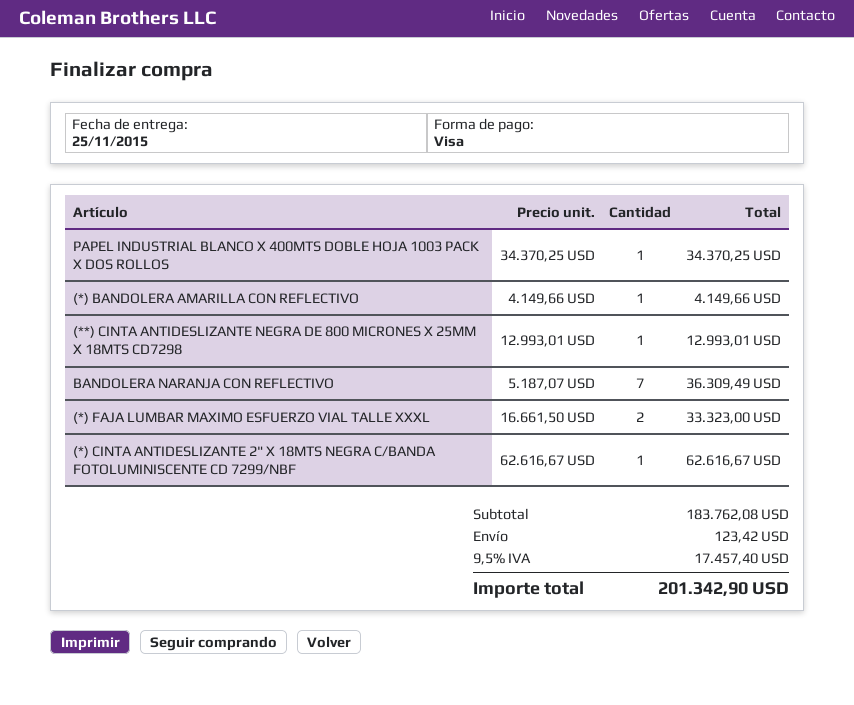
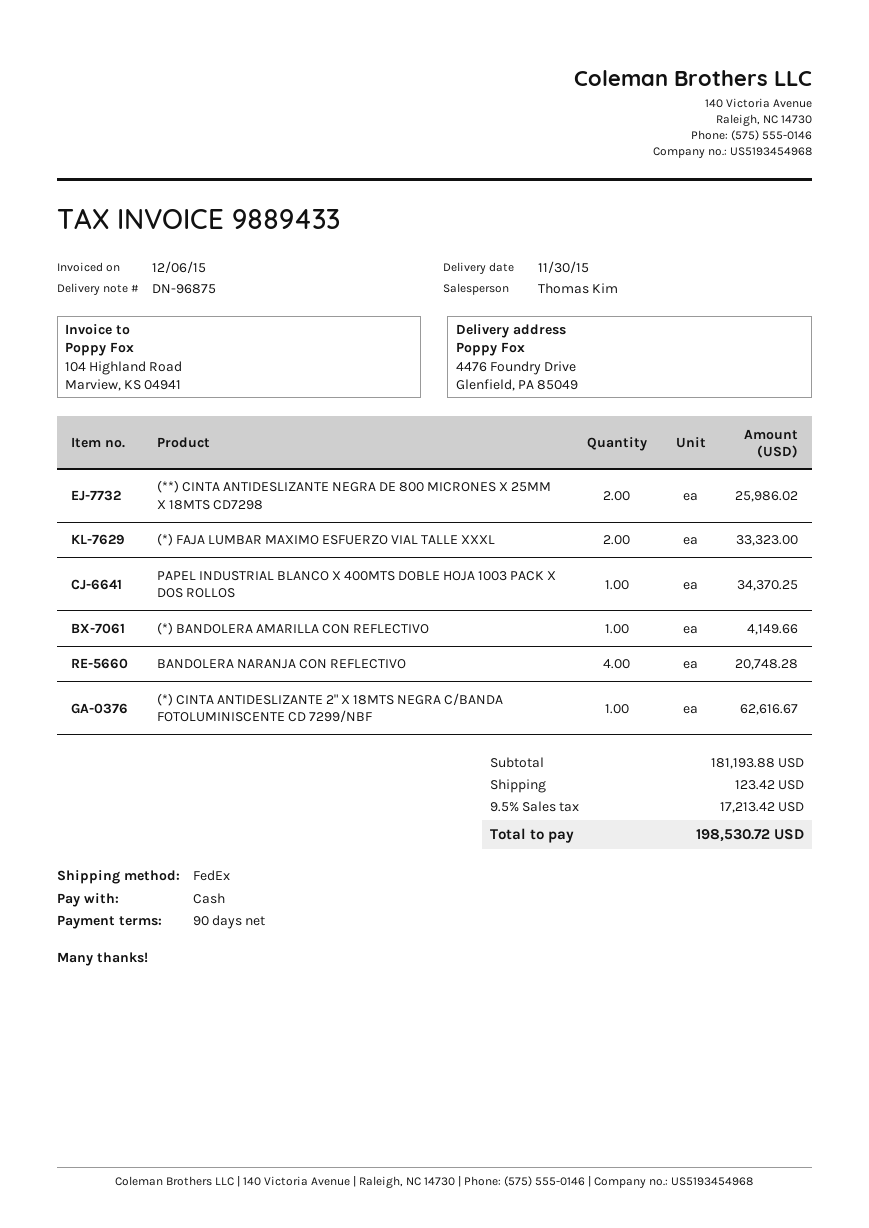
delivery date: 2015-11-25 -> 2015-11-30
payment method: Visa -> cash
(**) CINTA ANTIDESLIZANTE NEGRA DE 800 MICRONES X 25MM X 18MTS CD7298: 1 for 12993.01 -> 2 for 25986.02
BANDOLERA NARANJA CON REFLECTIVO: 7 for 36309.49 -> 4 for 20748.28
subtotal: 183762.08 -> 181193.88
tax: 9.5% = 17457.40 -> 9.5% = 17213.42
total: 201342.90 -> 198530.72

